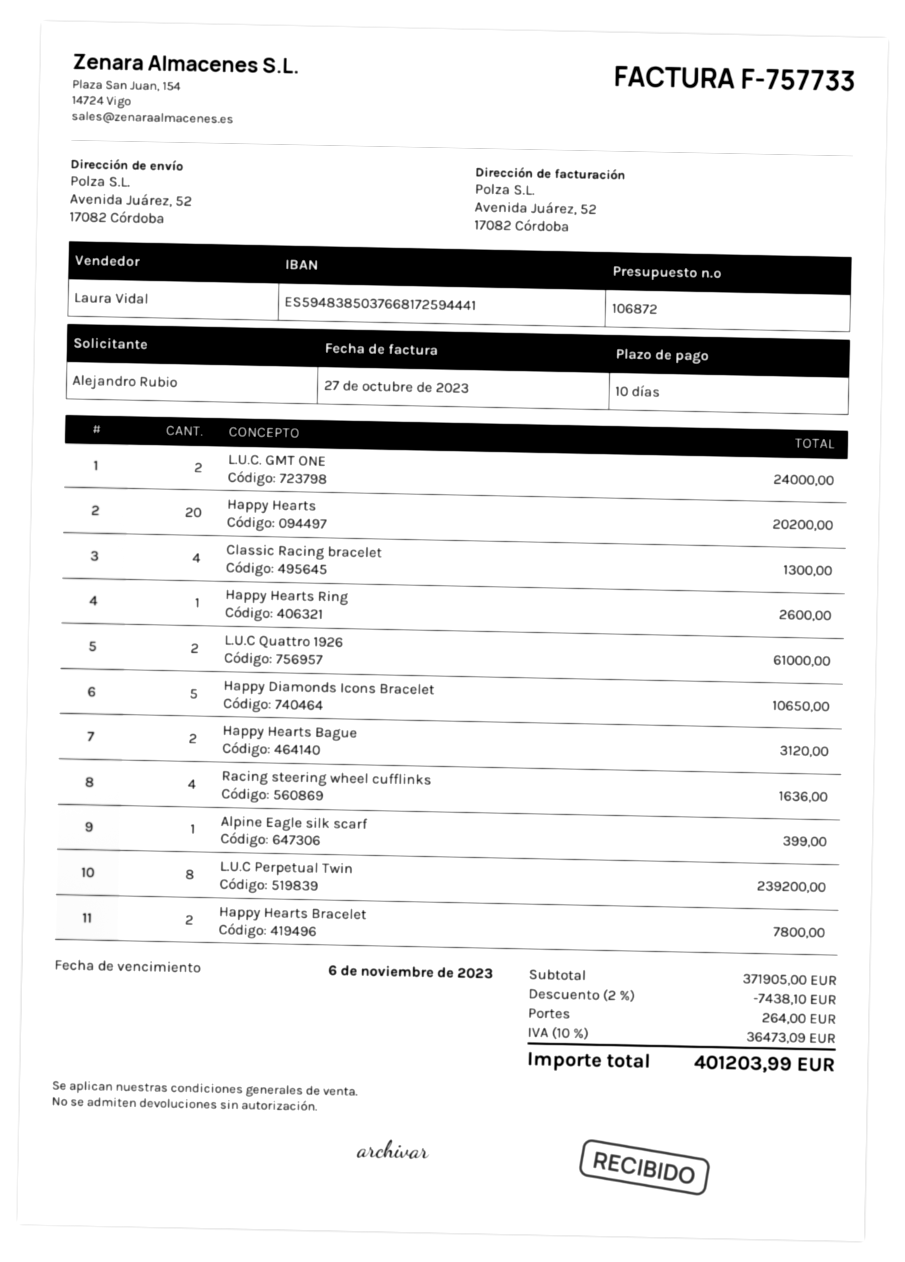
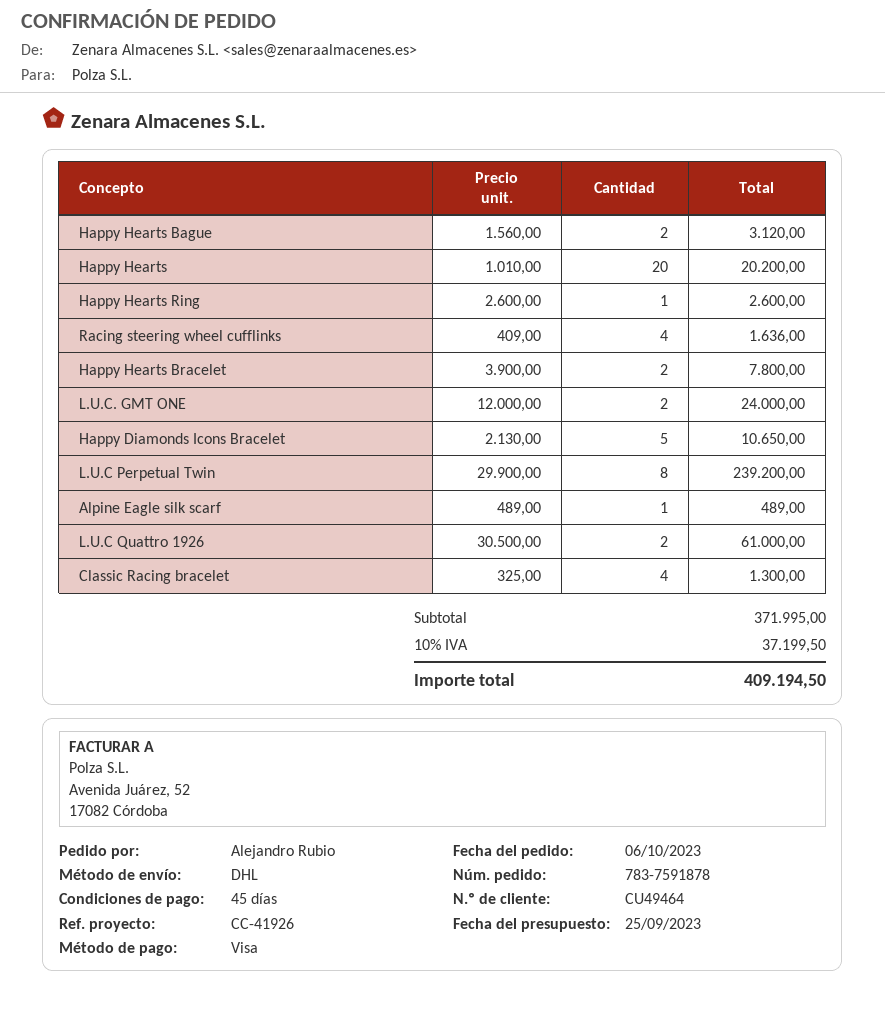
payment terms: 10 days -> 45 days
Alpine Eagle silk scarf: 1 for 399.00 -> 1 for 489.00
subtotal: 371905.00 -> 371995.00
discount: 2% = 7438.10 -> none
shipping: 264.00 -> none
tax: 10% = 36473.09 -> 10% = 37199.50
total: 401203.99 -> 409194.50

